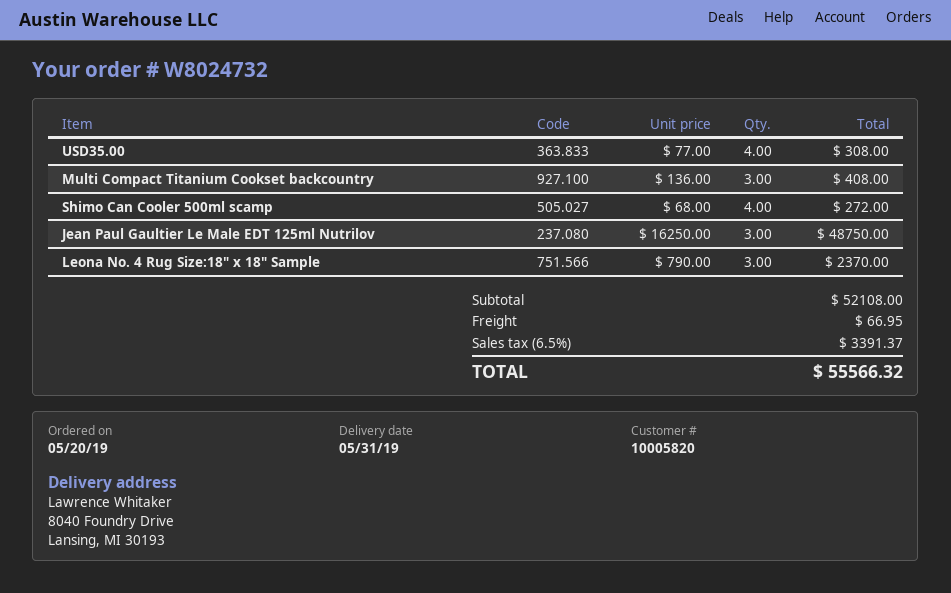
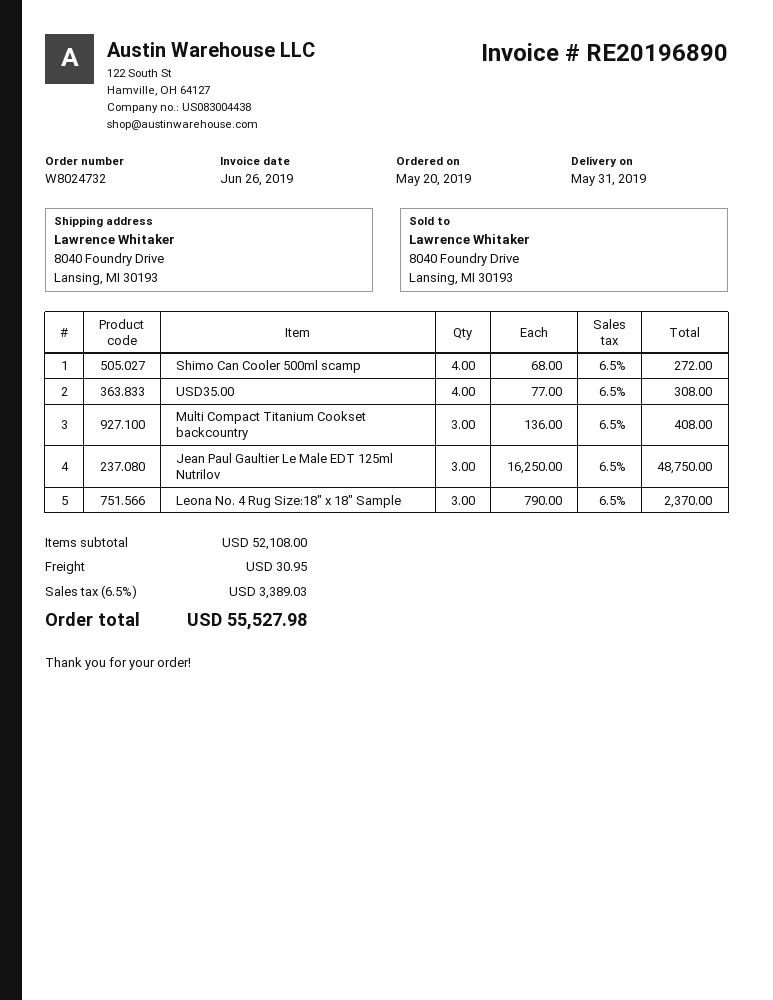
shipping: 66.95 -> 30.95
tax: 6.5% = 3391.37 -> 6.5% = 3389.03
total: 55566.32 -> 55527.98

